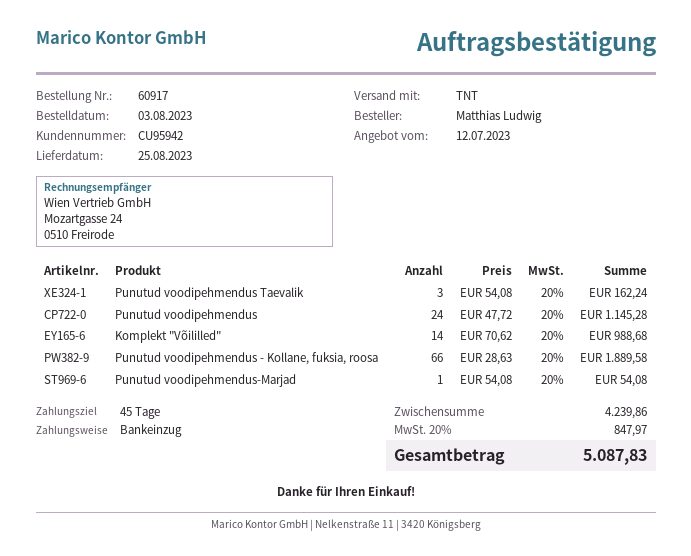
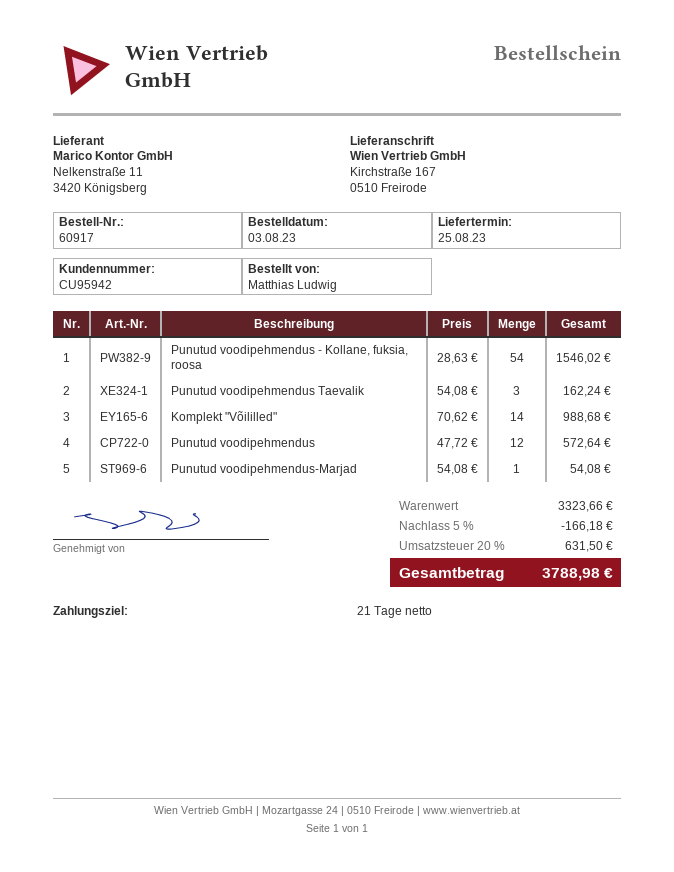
payment terms: 45 days -> 21 days
Punutud voodipehmendus: 24 x 47.72 = 1145.28 -> 12 x 47.72 = 572.64
Punutud voodipehmendus - Kollane, fuksia, roosa: 66 x 28.63 = 1889.58 -> 54 x 28.63 = 1546.02
subtotal: 4239.86 -> 3323.66
discount: none -> 5% = 166.18
tax: 20% = 847.97 -> 20% = 631.50
total: 5087.83 -> 3788.98

